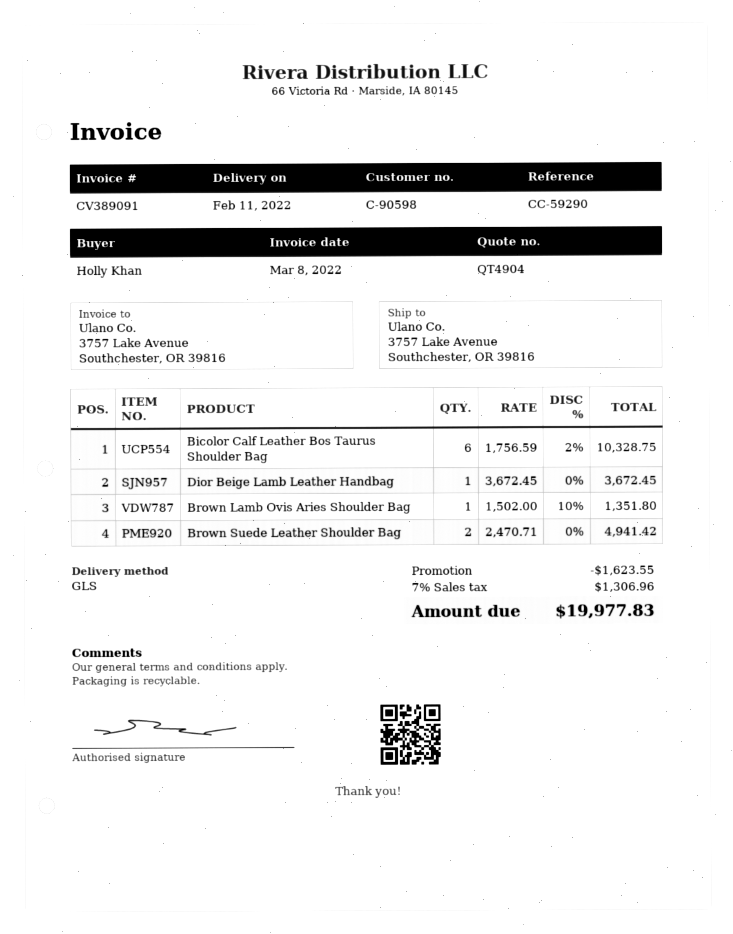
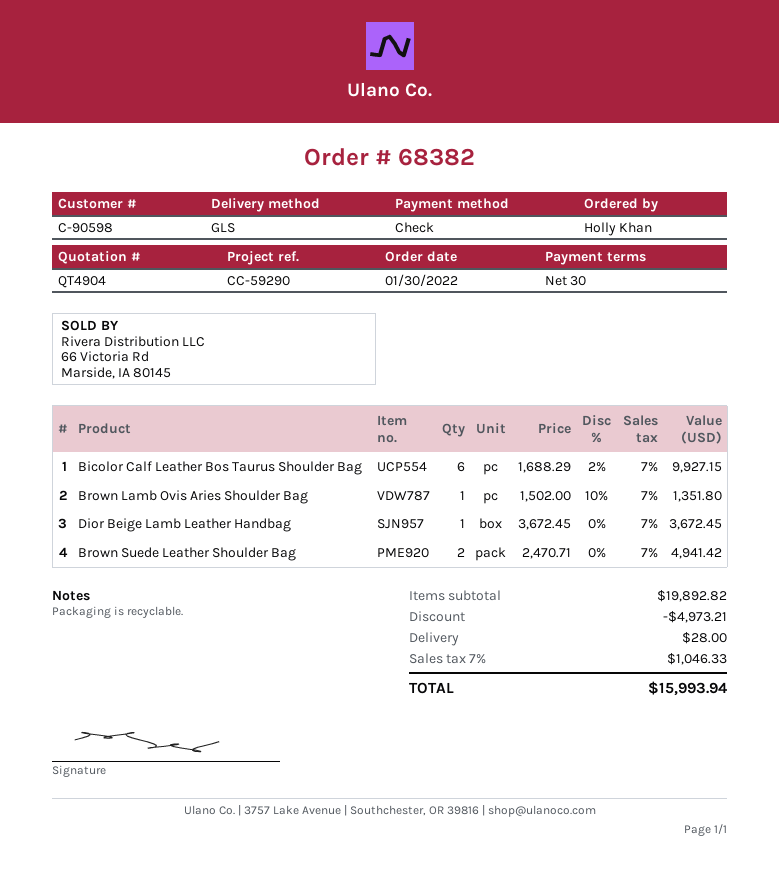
Bicolor Calf Leather Bos Taurus Shoulder Bag: 6 x 1756.59 - 2% = 10328.75 -> 6 x 1688.29 - 2% = 9927.15
discount: 1623.55 -> 4973.21
shipping: none -> 28.00
tax: 7% = 1306.96 -> 7% = 1046.33
total: 19977.83 -> 15993.94

